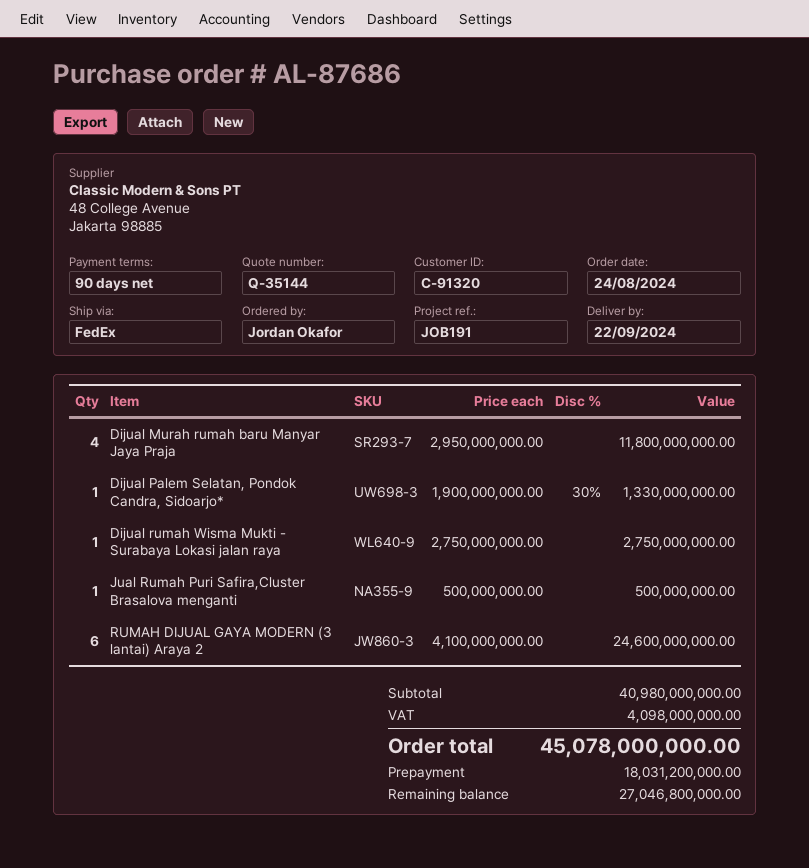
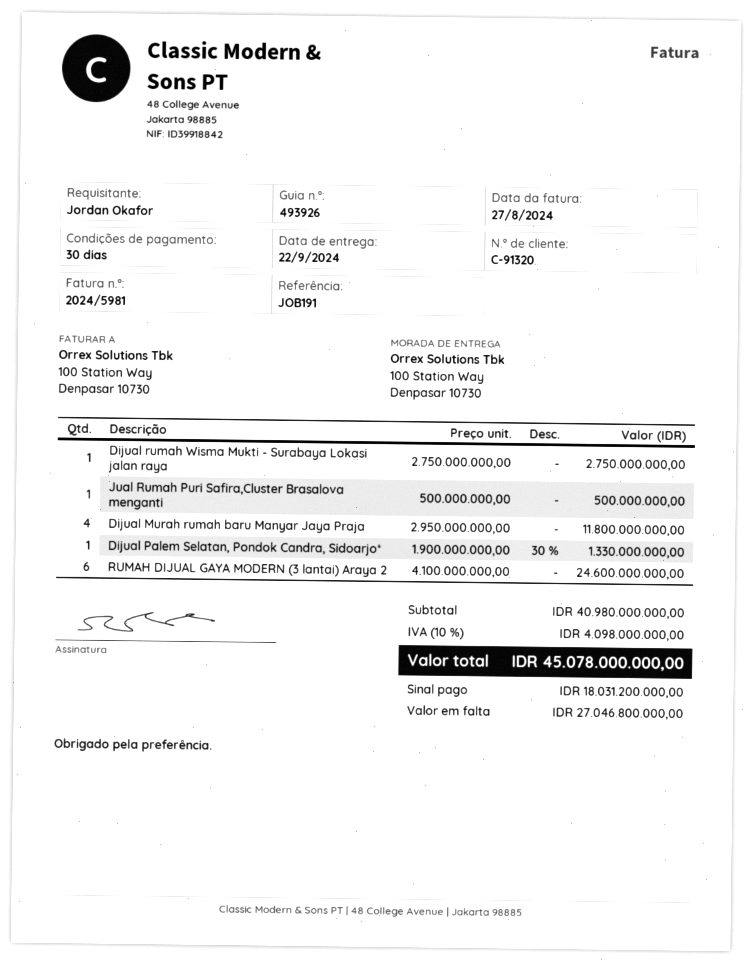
payment terms: 90 days -> 30 days

